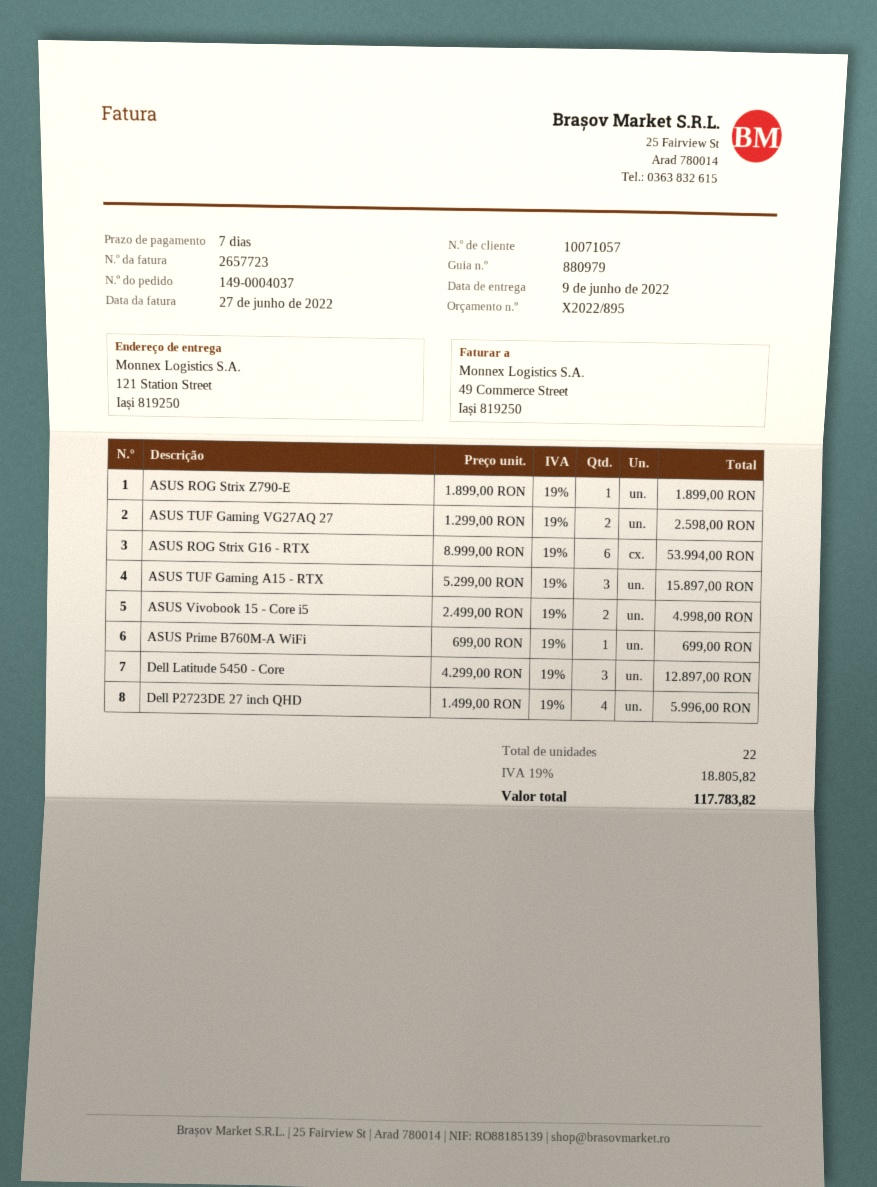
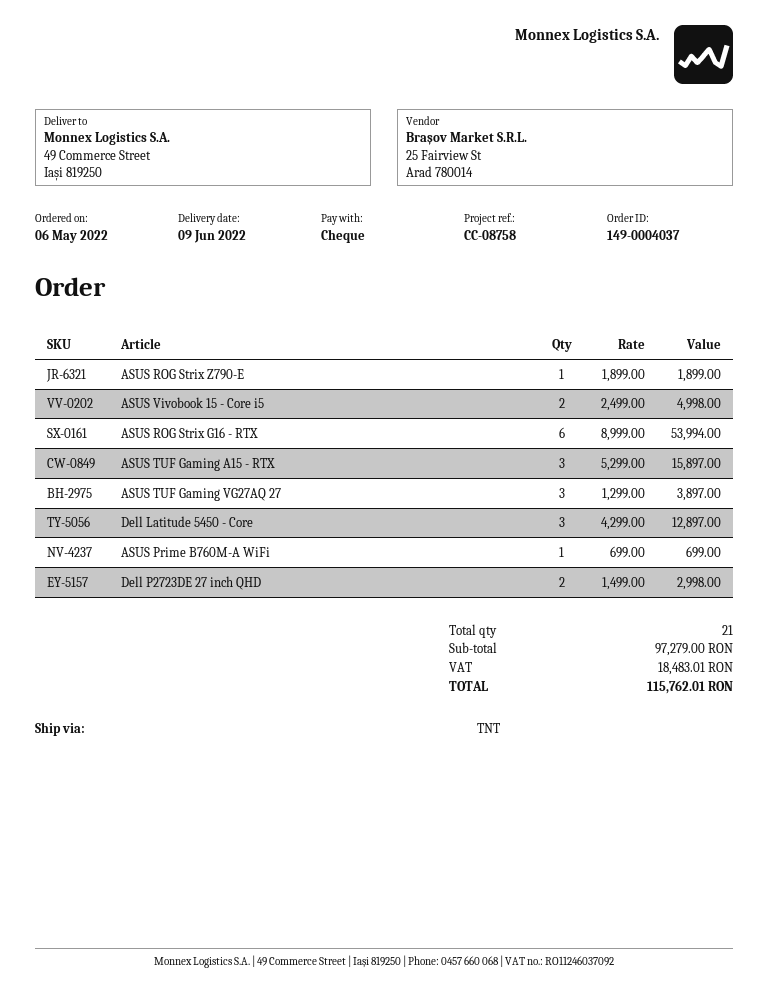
ship to: 121 Station Street, Iași 819250 -> 49 Commerce Street, Iași 819250
ASUS TUF Gaming VG27AQ 27: 2 x 1299.00 = 2598.00 -> 3 x 1299.00 = 3897.00
Dell P2723DE 27 inch QHD: 4 x 1499.00 = 5996.00 -> 2 x 1499.00 = 2998.00
total quantity: 22 -> 21
tax: 18805.82 -> 18483.01
total: 117783.82 -> 115762.01

